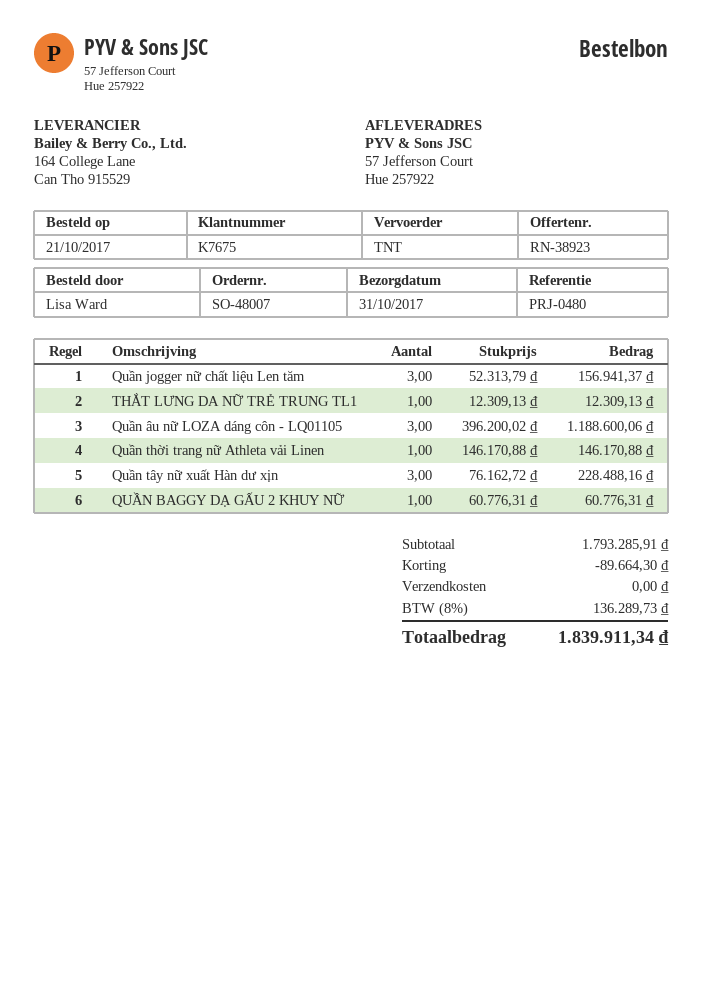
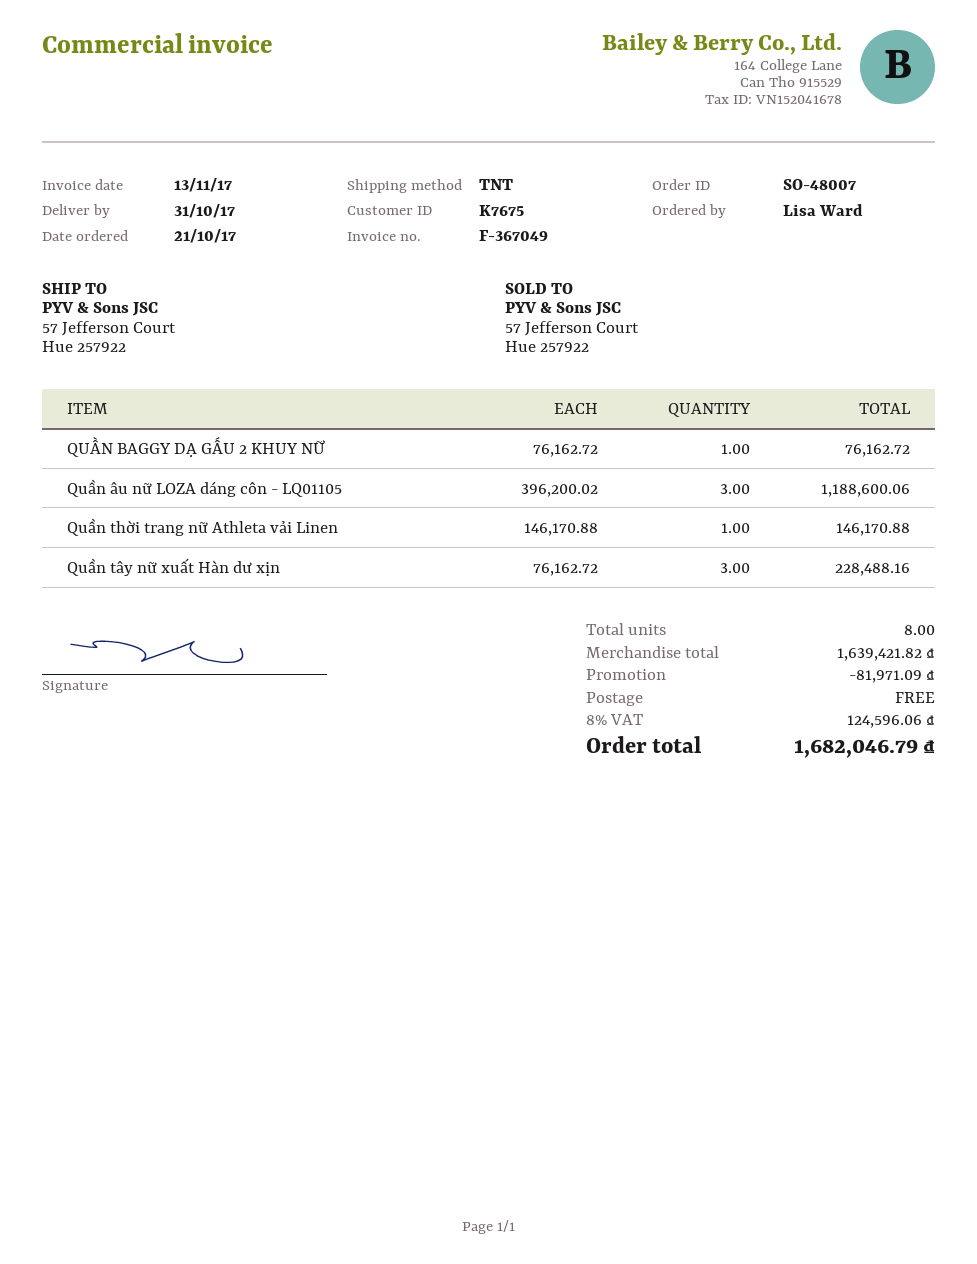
Quần jogger nữ chất liệu Len tăm: 3 x 52313.79 = 156941.37 -> none
THẮT LƯNG DA NỮ TRẺ TRUNG TL1: 1 x 12309.13 = 12309.13 -> none
QUẦN BAGGY DẠ GẤU 2 KHUY NỮ: 1 x 60776.31 = 60776.31 -> 1 x 76162.72 = 76162.72
subtotal: 1793285.91 -> 1639421.82
discount: 89664.30 -> 81971.09
tax: 8% = 136289.73 -> 8% = 124596.06
total: 1839911.34 -> 1682046.79

